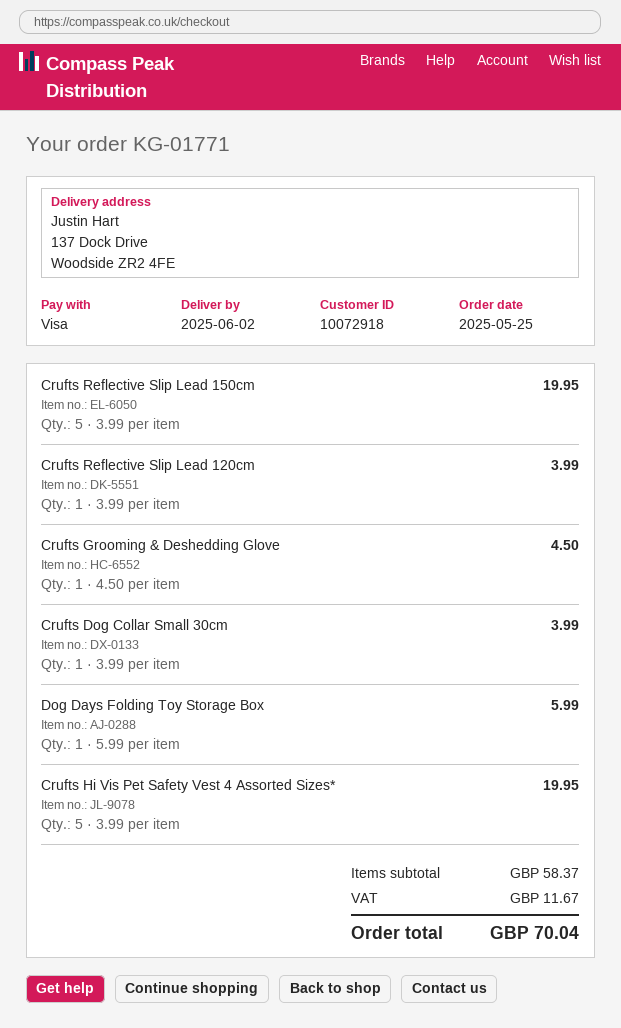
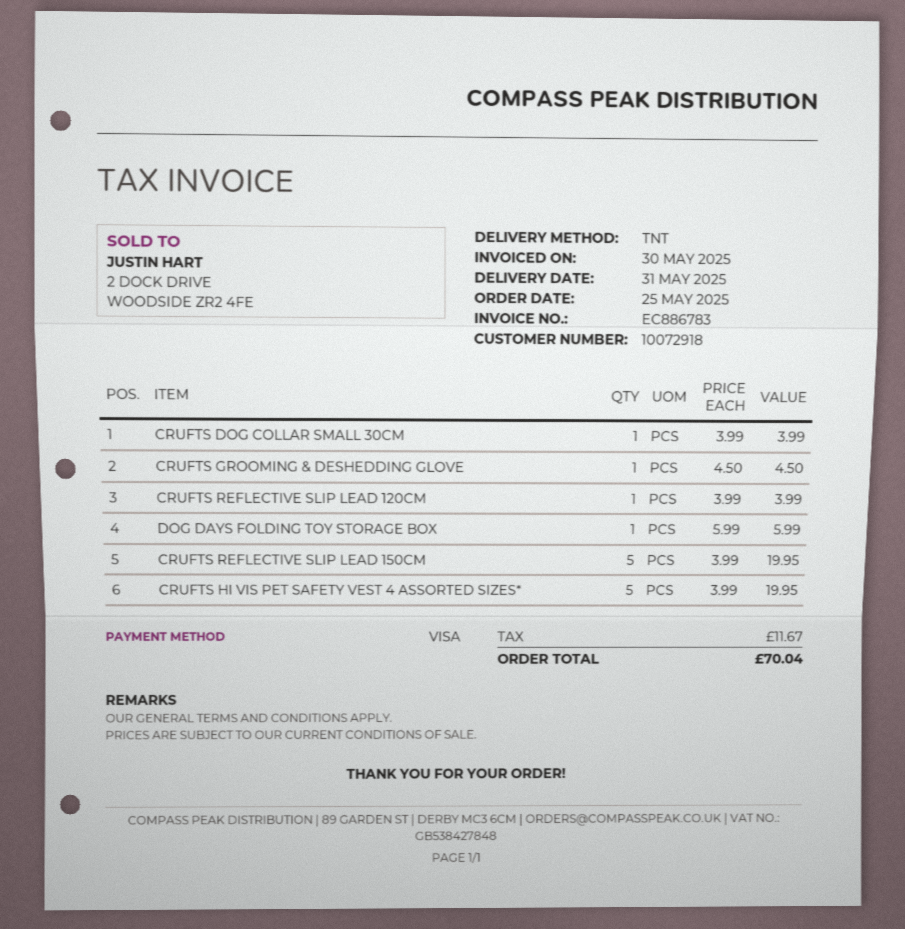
delivery date: 2025-06-02 -> 2025-05-31

